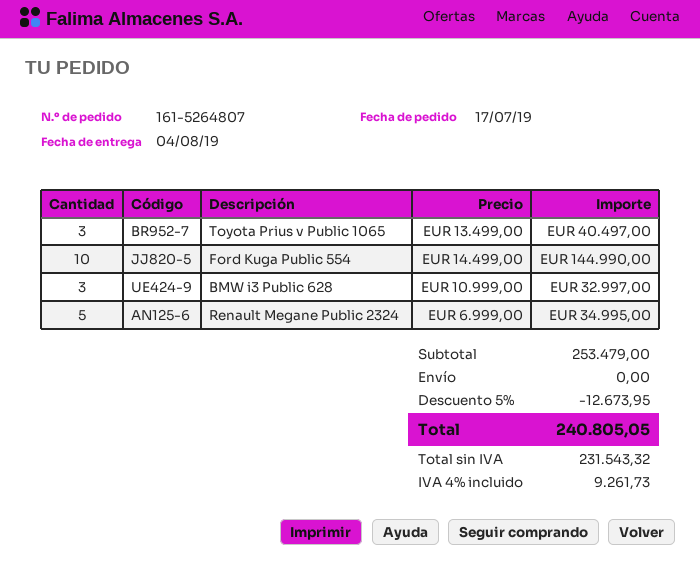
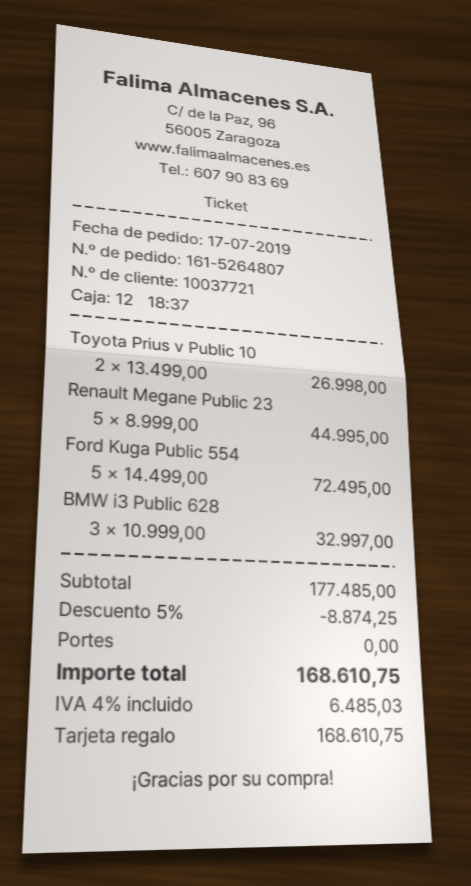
Toyota Prius v Public 1065: 3 x 13499.00 = 40497.00 -> 2 x 13499.00 = 26998.00
Ford Kuga Public 554: 10 x 14499.00 = 144990.00 -> 5 x 14499.00 = 72495.00
Renault Megane Public 2324: 5 x 6999.00 = 34995.00 -> 5 x 8999.00 = 44995.00
subtotal: 253479.00 -> 177485.00
discount: 5% = 12673.95 -> 5% = 8874.25
tax: 4% = 9261.73 -> 4% = 6485.03
total: 240805.05 -> 168610.75

